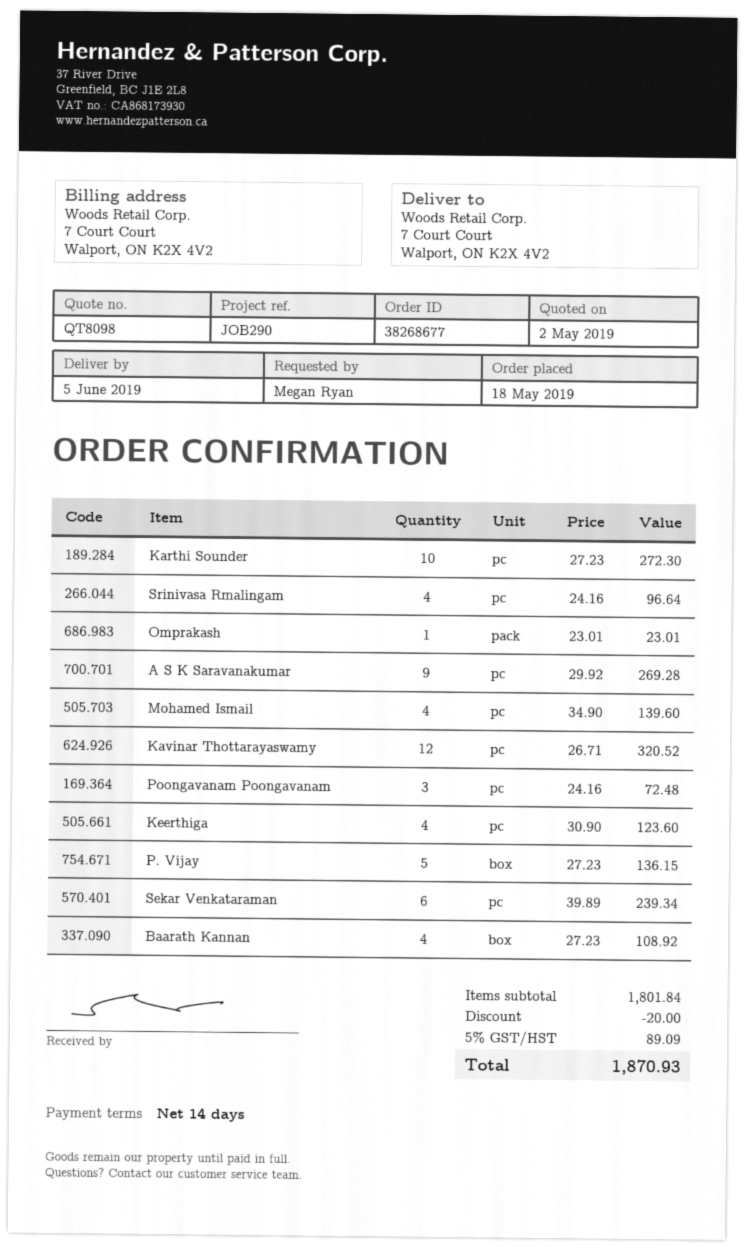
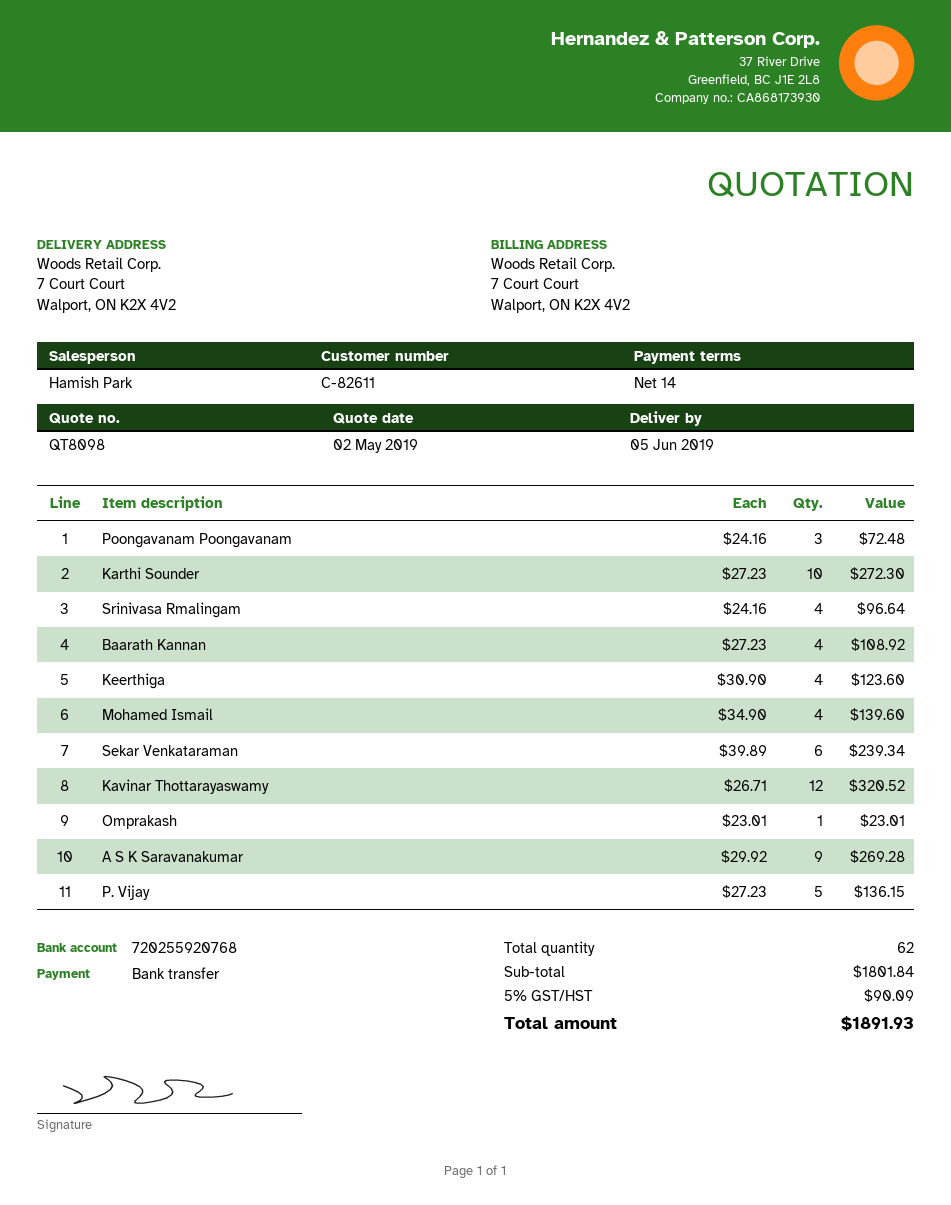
discount: 20.00 -> none
tax: 5% = 89.09 -> 5% = 90.09
total: 1870.93 -> 1891.93

